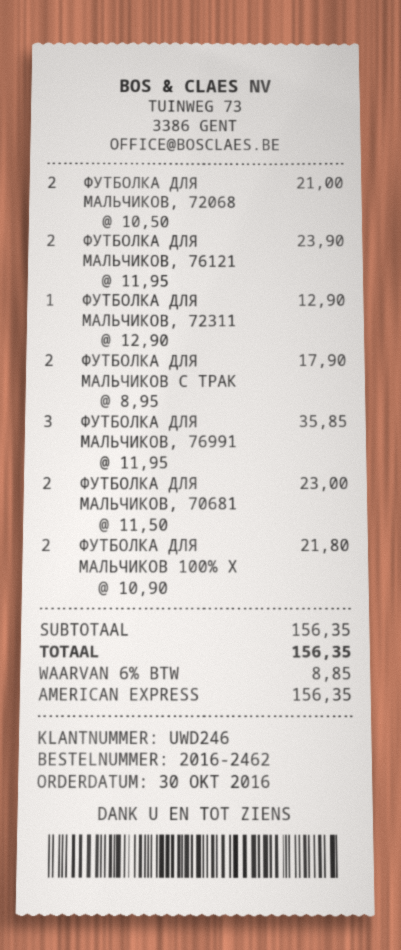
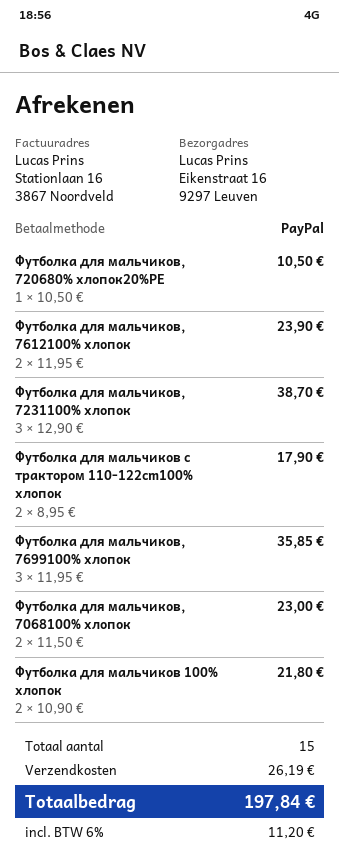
payment method: American Express -> PayPal
ФУТБОЛКA ДЛЯ МАЛЬЧИКОВ, 72068: 2 x 10.50 = 21.00 -> 1 x 10.50 = 10.50
ФУТБОЛКA ДЛЯ МАЛЬЧИКОВ, 72311: 1 x 12.90 = 12.90 -> 3 x 12.90 = 38.70
shipping: none -> 26.19
tax: 6% = 8.85 -> 6% = 11.20
total: 156.35 -> 197.84

